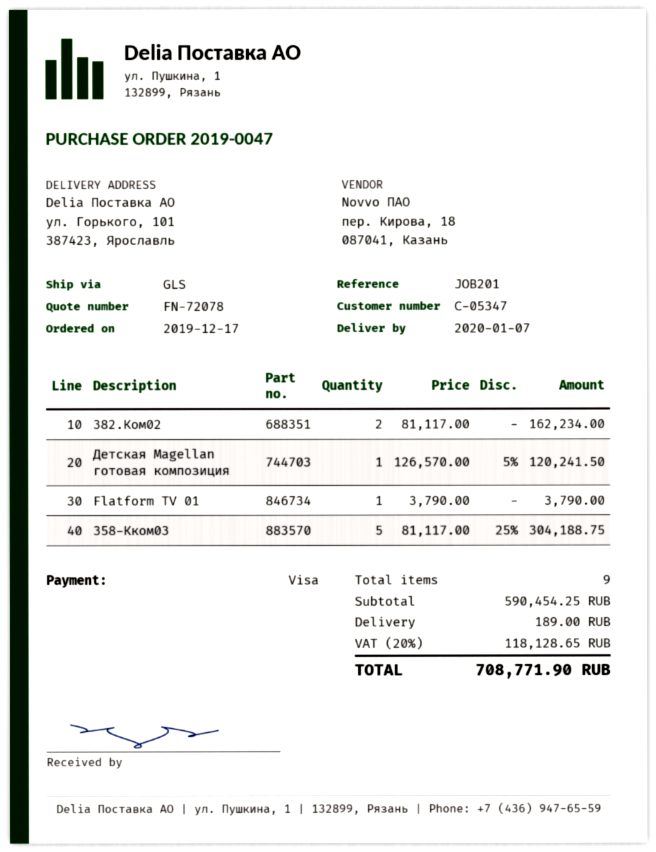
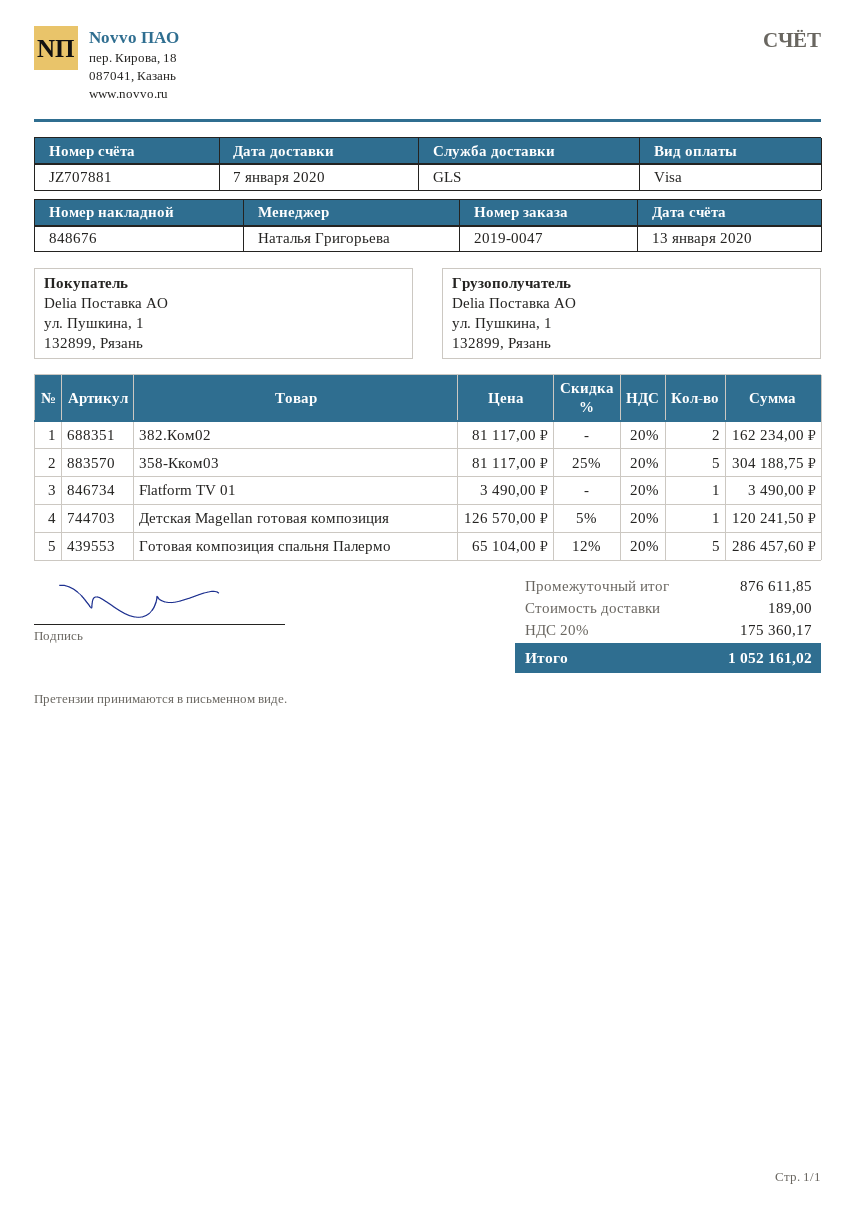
ship to: ул. Горького, 101, 387423, Ярославль -> ул. Пушкина, 1, 132899, Рязань
Flatform TV 01: 1 x 3790.00 = 3790.00 -> 1 x 3490.00 = 3490.00
Готовая композиция спальня Палермо: none -> 5 x 65104.00 - 12% = 286457.60
subtotal: 590454.25 -> 876611.85
tax: 20% = 118128.65 -> 20% = 175360.17
total: 708771.90 -> 1052161.02

